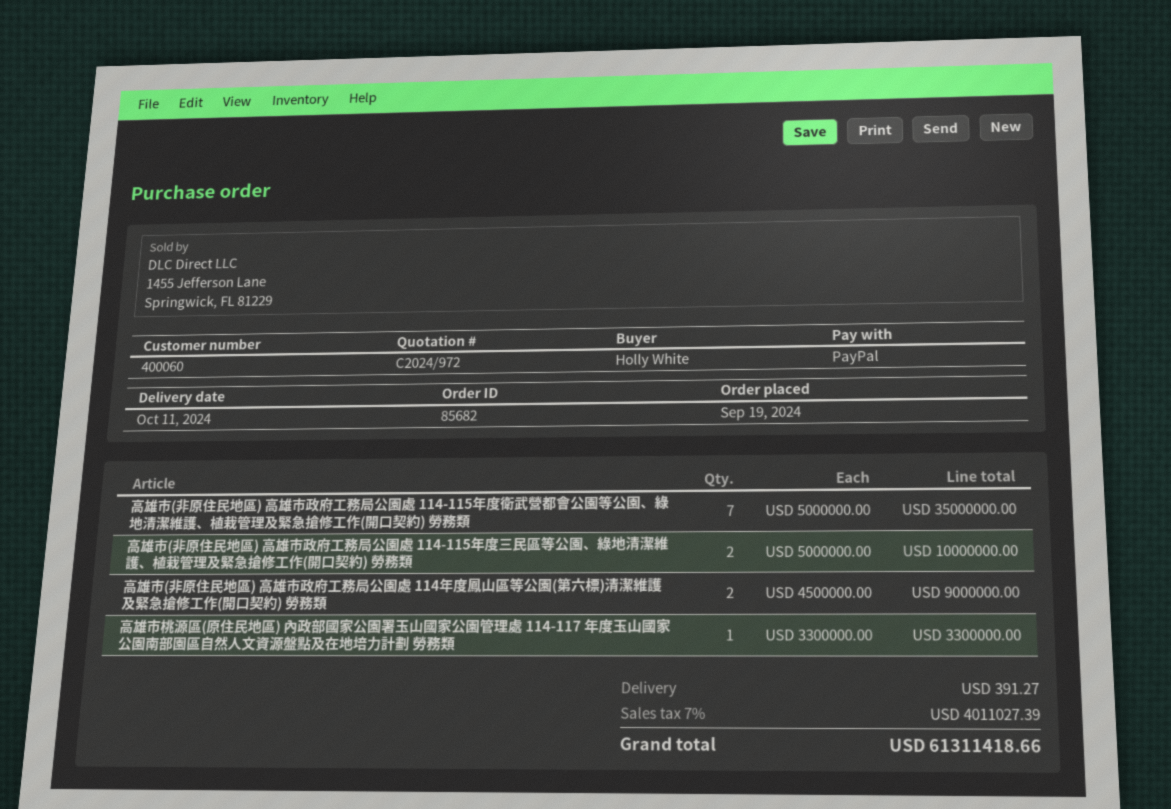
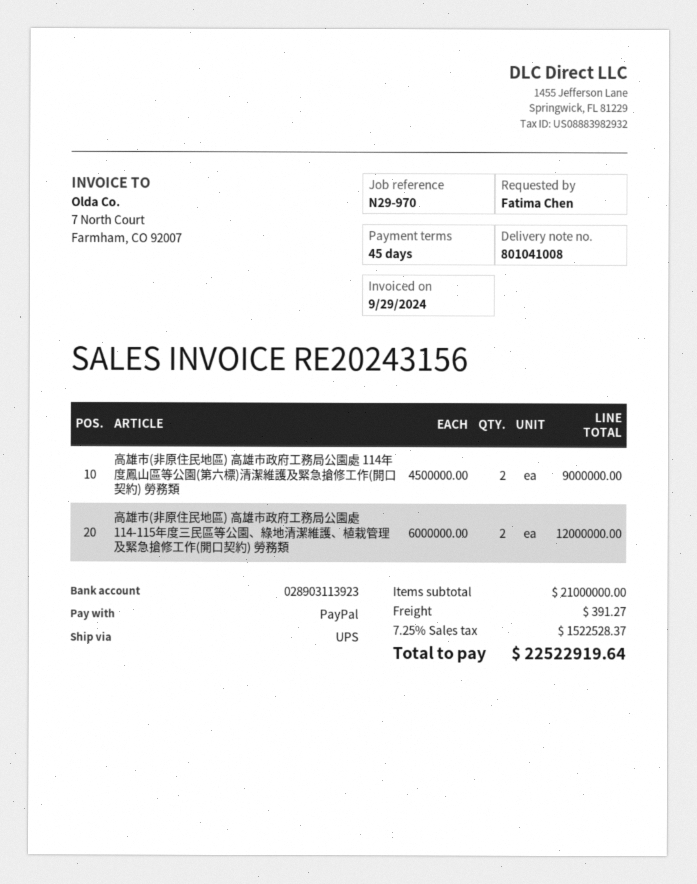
ordered by: Holly White -> Fatima Chen
高雄市(非原住民地區) 高雄市政府工務局公園處 114-115年度衛武營都會公園等公園、綠地清潔維護、植栽管理及緊急搶修工作(開口契約) 勞務類: 7 x 5000000.00 = 35000000.00 -> none
高雄市(非原住民地區) 高雄市政府工務局公園處 114-115年度三民區等公園、綠地清潔維護、植栽管理及緊急搶修工作(開口契約) 勞務類: 2 x 5000000.00 = 10000000.00 -> 2 x 6000000.00 = 12000000.00
高雄市桃源區(原住民地區) 內政部國家公園署玉山國家公園管理處 114-117 年度玉山國家公園南部園區自然人文資源盤點及在地培力計劃 勞務類: 1 x 3300000.00 = 3300000.00 -> none
tax: 7% = 4011027.39 -> 7.25% = 1522528.37
total: 61311418.66 -> 22522919.64

